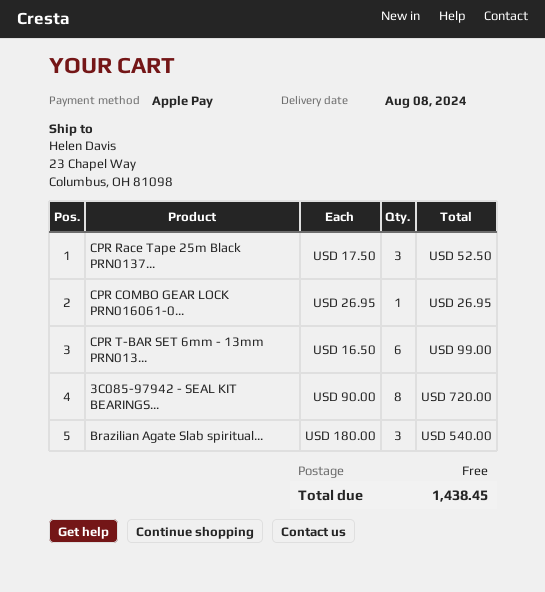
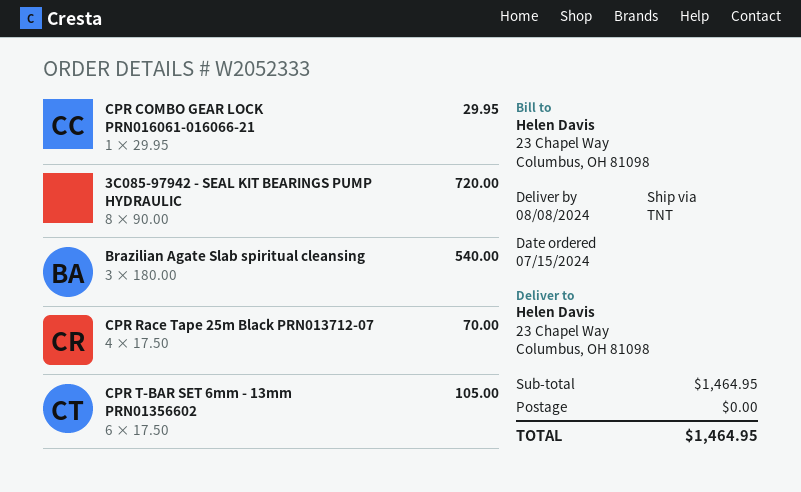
CPR Race Tape 25m Black PRN0137...: 3 x 17.50 = 52.50 -> 4 x 17.50 = 70.00
CPR COMBO GEAR LOCK PRN016061-0...: 1 x 26.95 = 26.95 -> 1 x 29.95 = 29.95
CPR T-BAR SET 6mm - 13mm PRN013...: 6 x 16.50 = 99.00 -> 6 x 17.50 = 105.00
total: 1438.45 -> 1464.95

